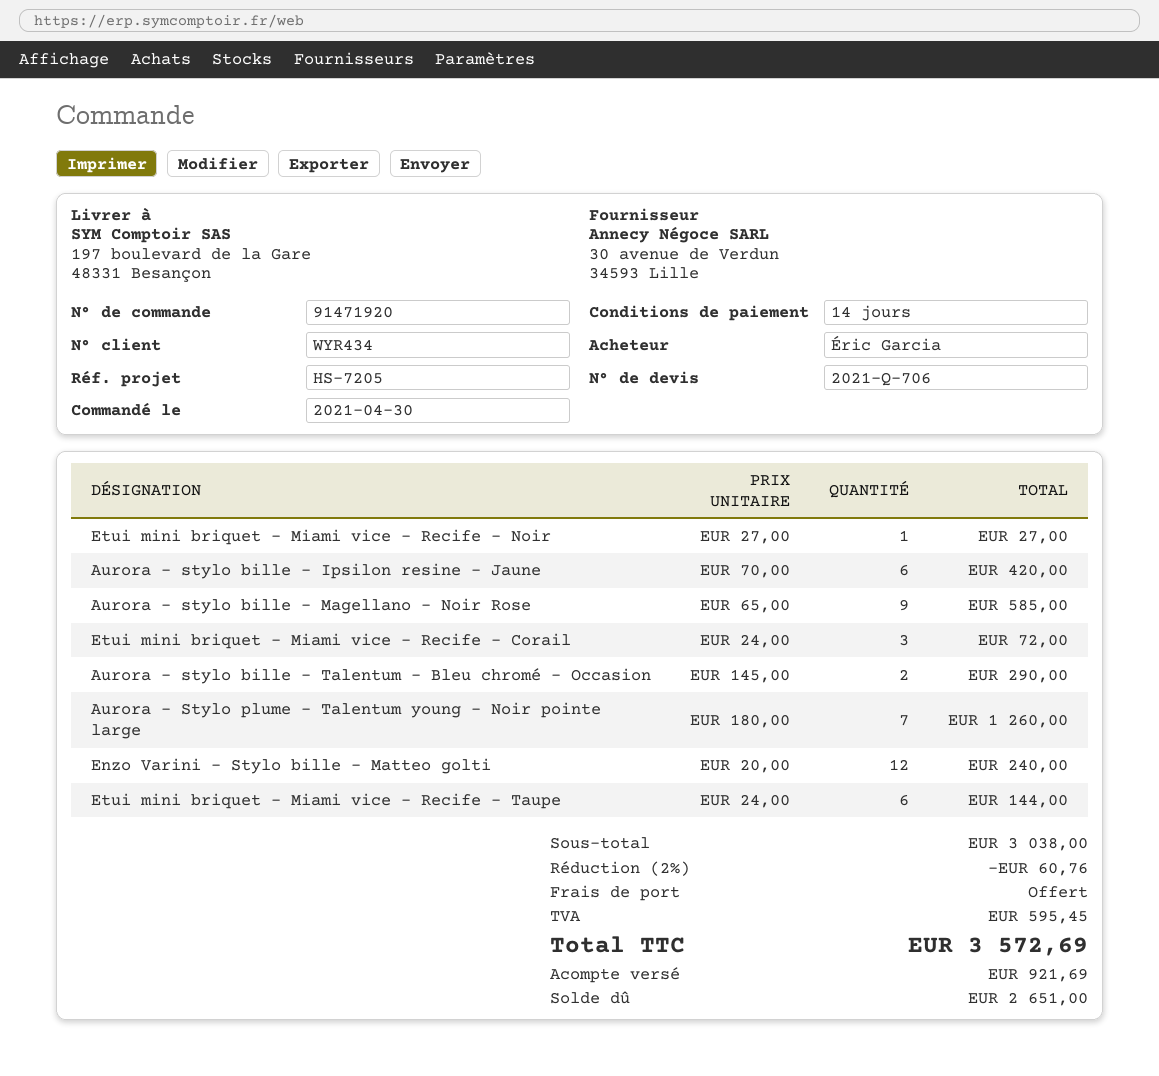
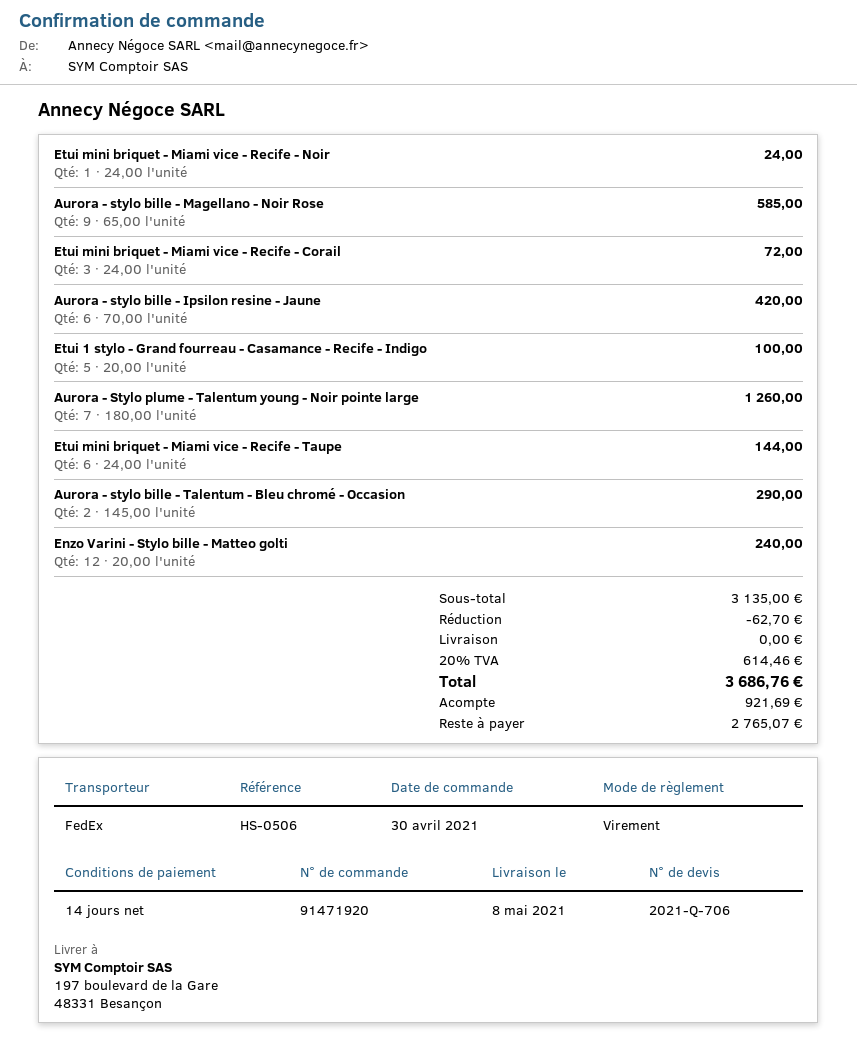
reference: HS-7205 -> HS-0506
Etui mini briquet - Miami vice - Recife - Noir: 1 x 27.00 = 27.00 -> 1 x 24.00 = 24.00
Etui 1 stylo - Grand fourreau - Casamance - Recife - Indigo: none -> 5 x 20.00 = 100.00
subtotal: 3038.00 -> 3135.00
discount: 60.76 -> 62.70
tax: 595.45 -> 614.46
total: 3572.69 -> 3686.76
balance: 2651.00 -> 2765.07

